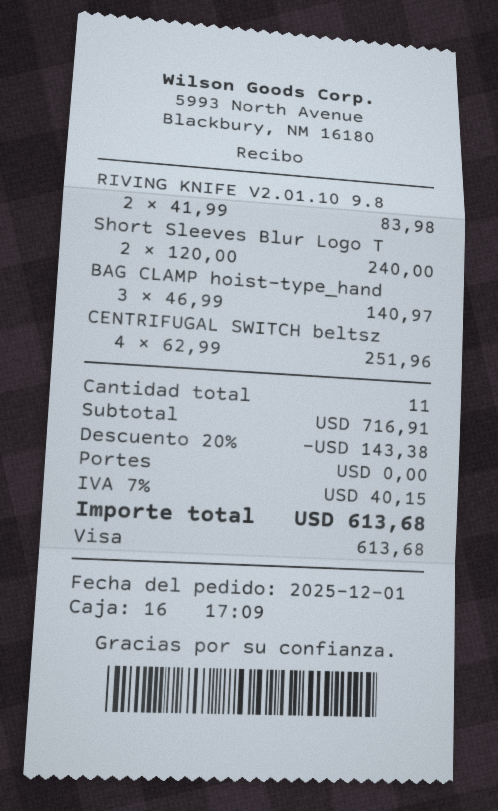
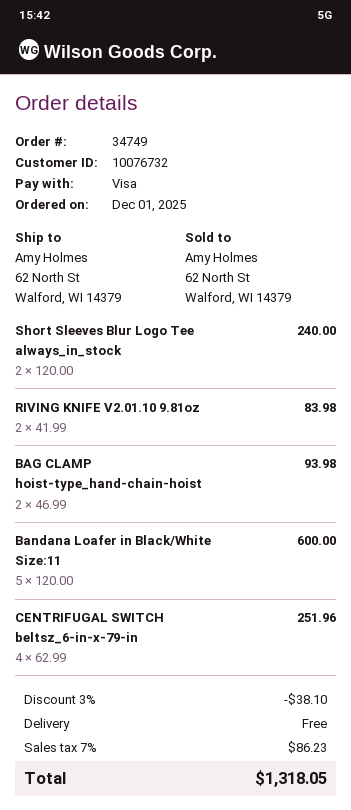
BAG CLAMP hoist-type_hand: 3 x 46.99 = 140.97 -> 2 x 46.99 = 93.98
Bandana Loafer in Black/White Size:11: none -> 5 x 120.00 = 600.00
discount: 20% = 143.38 -> 3% = 38.10
tax: 7% = 40.15 -> 7% = 86.23
total: 613.68 -> 1318.05

